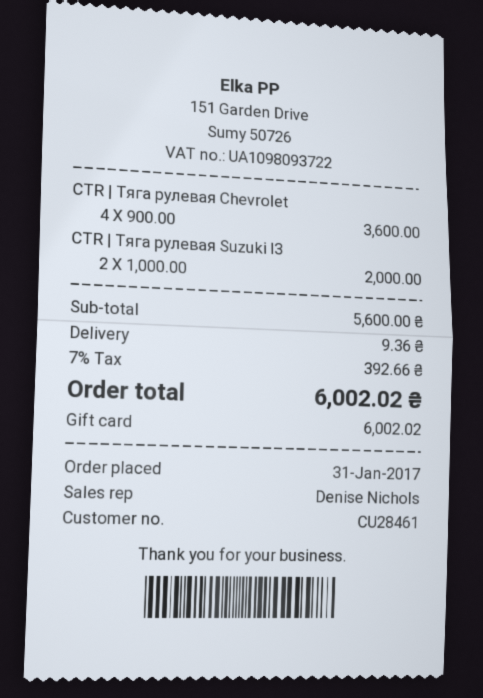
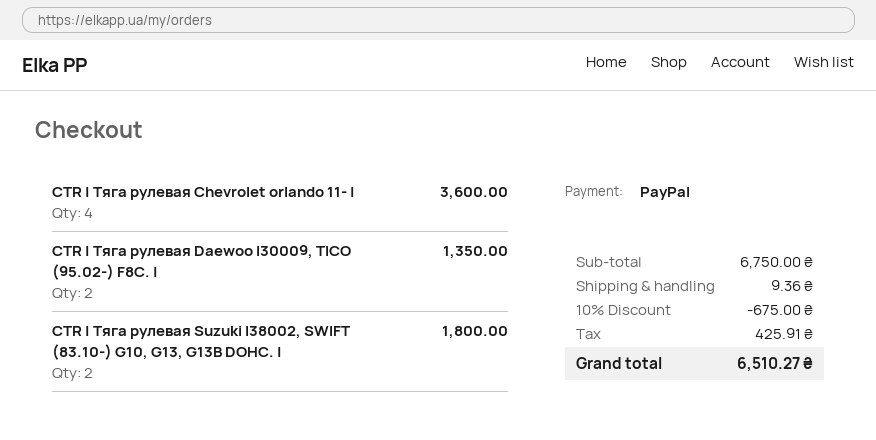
payment method: gift card -> PayPal
CTR | Тяга рулевая Suzuki I3: 2 for 2000.00 -> 2 for 1800.00
CTR | Тяга рулевая Daewoo I30009, TICO (95.02-) F8C. |: none -> 2 for 1350.00
subtotal: 5600.00 -> 6750.00
discount: none -> 10% = 675.00
tax: 392.66 -> 425.91
total: 6002.02 -> 6510.27

